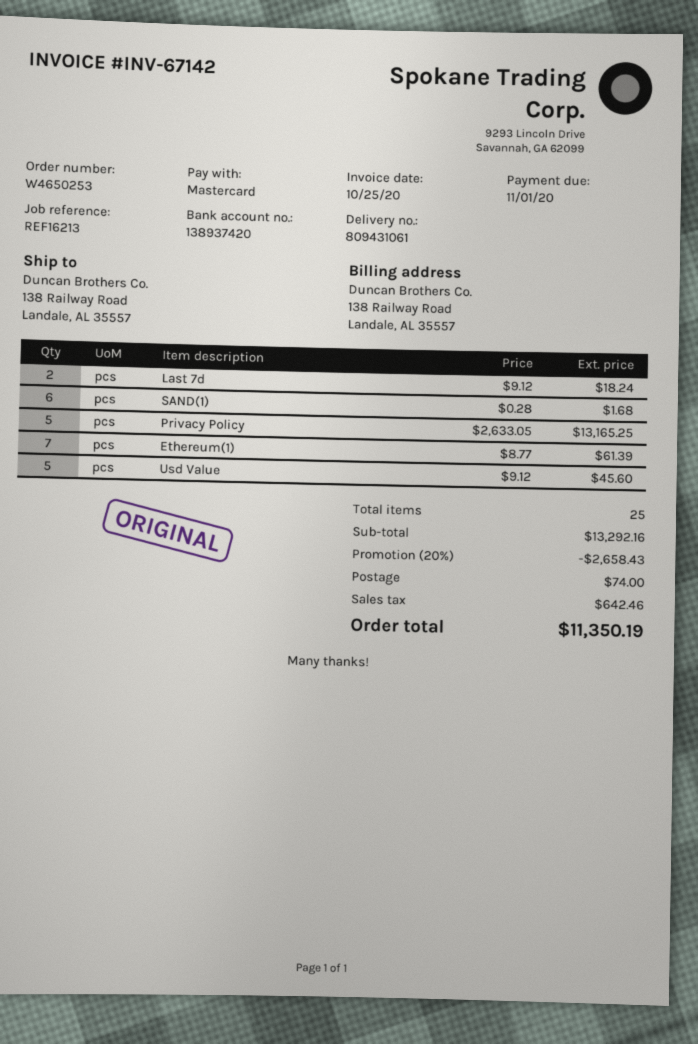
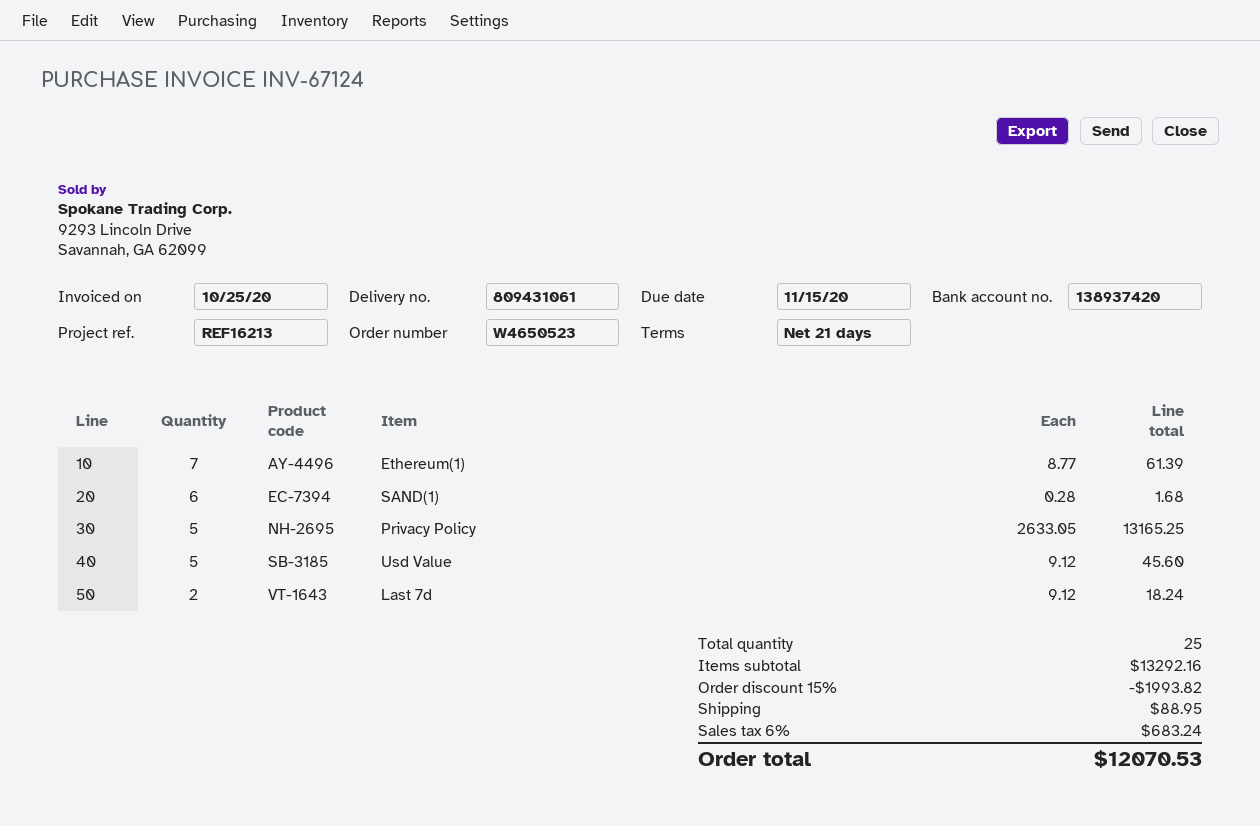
order number: W4650253 -> W4650523
invoice number: INV-67142 -> INV-67124
due date: 2020-11-01 -> 2020-11-15
discount: 20% = 2658.43 -> 15% = 1993.82
shipping: 74.00 -> 88.95
tax: 642.46 -> 683.24
total: 11350.19 -> 12070.53

